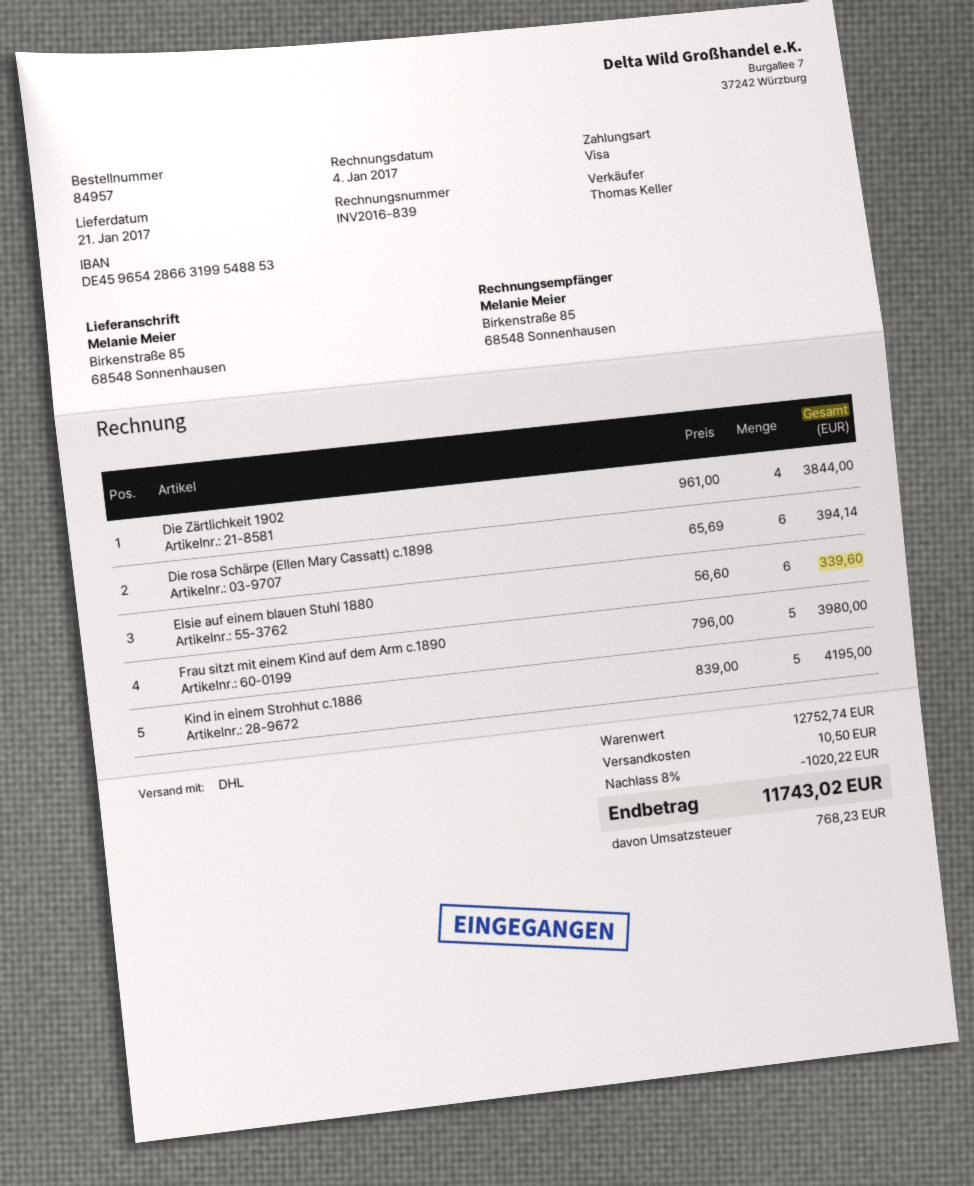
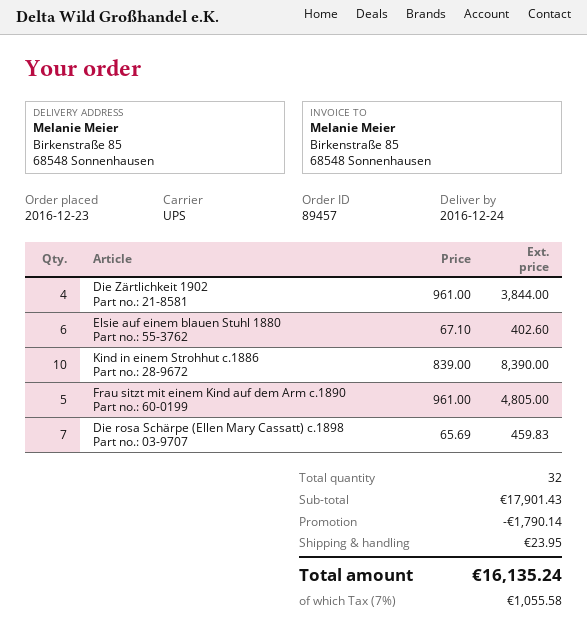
order number: 84957 -> 89457
delivery date: 2017-01-21 -> 2016-12-24
shipping method: DHL -> UPS
Die rosa Schärpe (Ellen Mary Cassatt) c.1898: 6 x 65.69 = 394.14 -> 7 x 65.69 = 459.83
Elsie auf einem blauen Stuhl 1880: 6 x 56.60 = 339.60 -> 6 x 67.10 = 402.60
Frau sitzt mit einem Kind auf dem Arm c.1890: 5 x 796.00 = 3980.00 -> 5 x 961.00 = 4805.00
Kind in einem Strohhut c.1886: 5 x 839.00 = 4195.00 -> 10 x 839.00 = 8390.00
subtotal: 12752.74 -> 17901.43
discount: 1020.22 -> 1790.14
shipping: 10.50 -> 23.95
tax: 768.23 -> 1055.58
total: 11743.02 -> 16135.24

